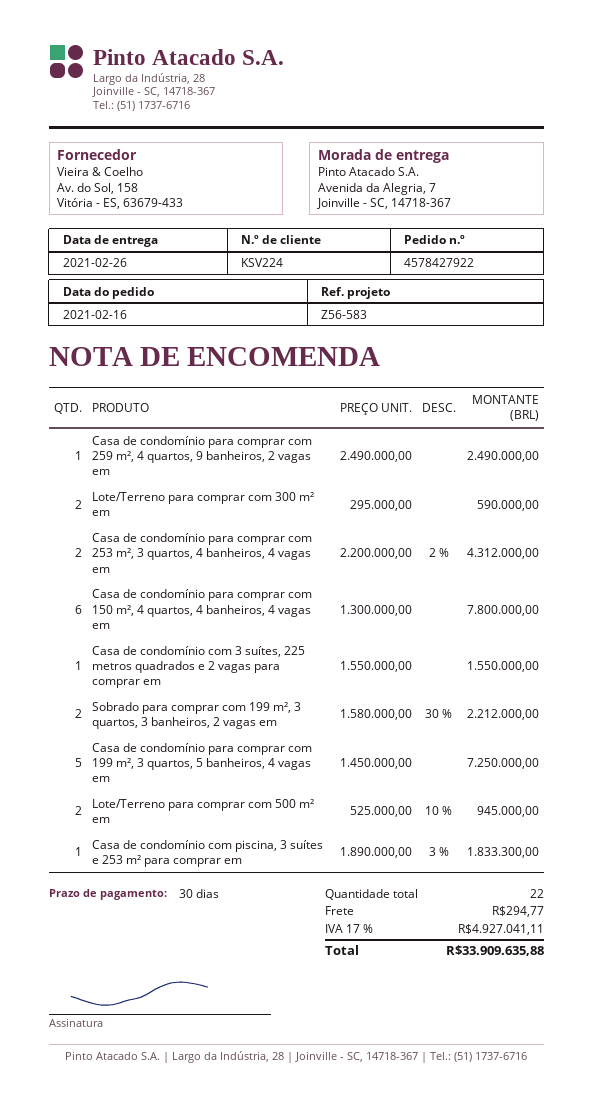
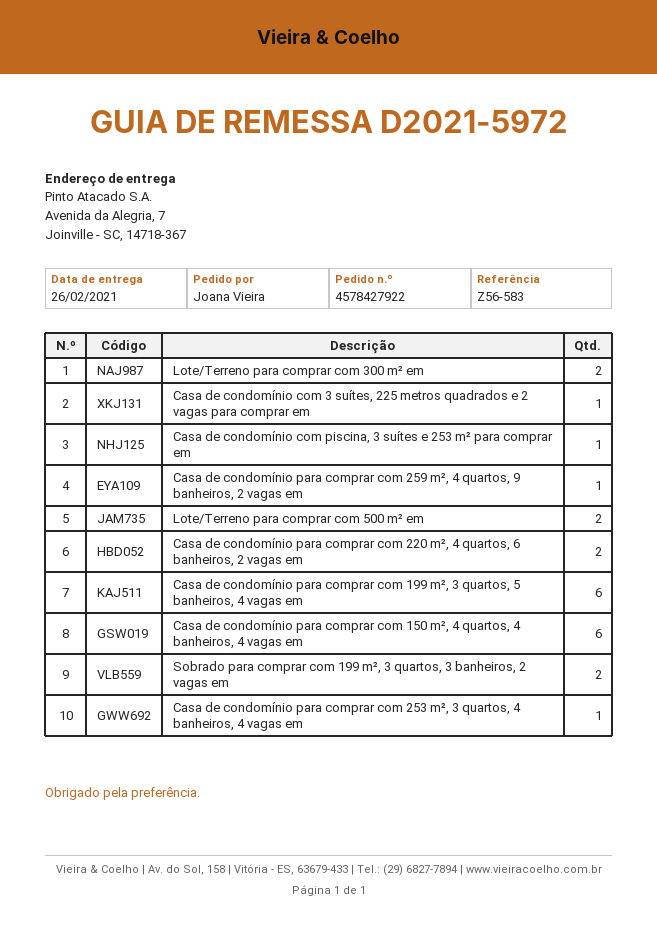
Casa de condomínio para comprar com 253 m², 3 quartos, 4 banheiros, 4 vagas em: 2 -> 1
Casa de condomínio para comprar com 199 m², 3 quartos, 5 banheiros, 4 vagas em: 5 -> 6
Casa de condomínio para comprar com 220 m², 4 quartos, 6 banheiros, 2 vagas em: none -> 2

